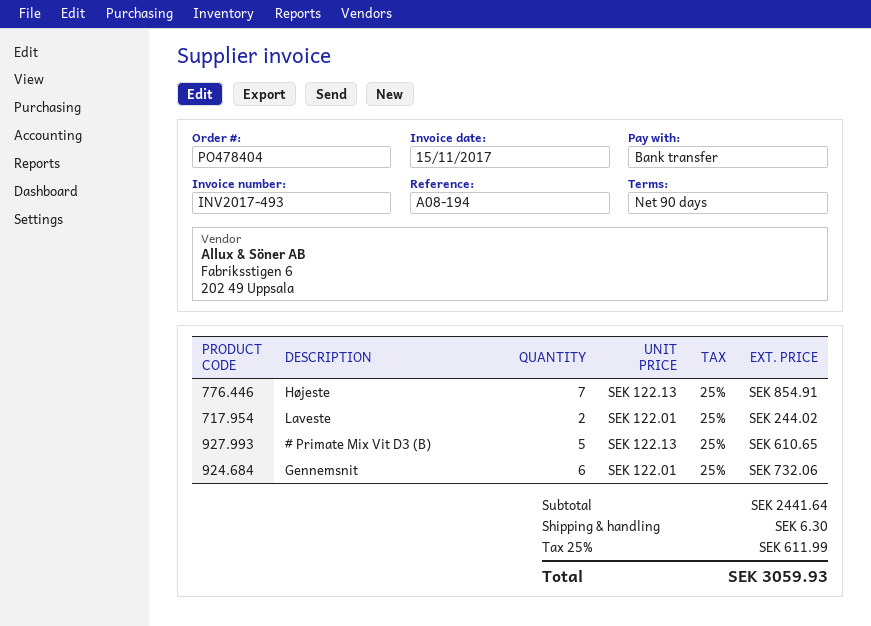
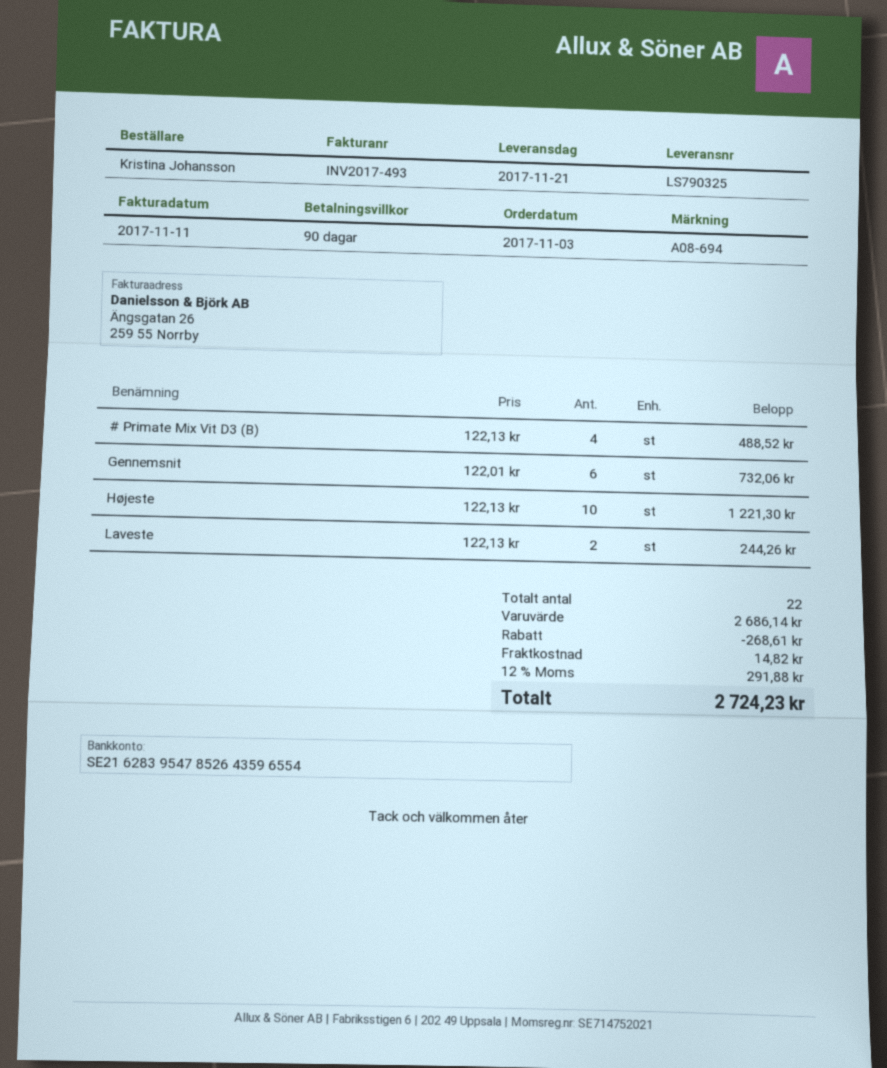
invoice date: 2017-11-15 -> 2017-11-11
reference: A08-194 -> A08-694
Højeste: 7 x 122.13 = 854.91 -> 10 x 122.13 = 1221.30
Laveste: 2 x 122.01 = 244.02 -> 2 x 122.13 = 244.26
# Primate Mix Vit D3 (B): 5 x 122.13 = 610.65 -> 4 x 122.13 = 488.52
subtotal: 2441.64 -> 2686.14
discount: none -> 268.61
shipping: 6.30 -> 14.82
tax: 25% = 611.99 -> 12% = 291.88
total: 3059.93 -> 2724.23

